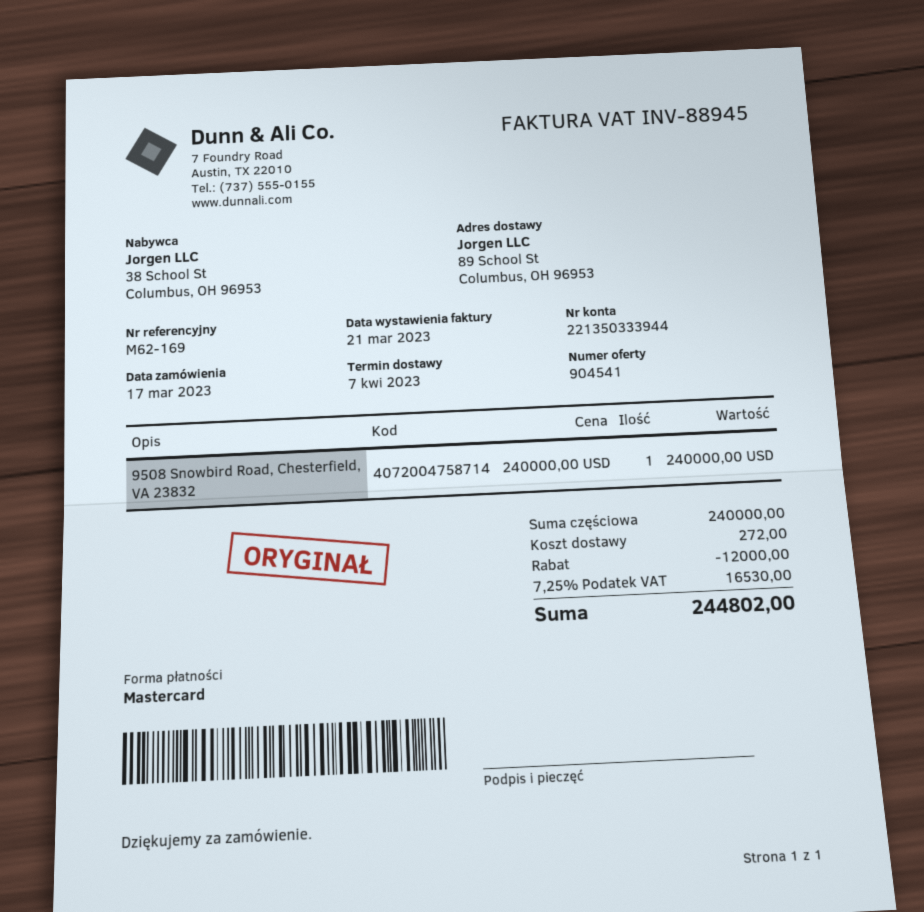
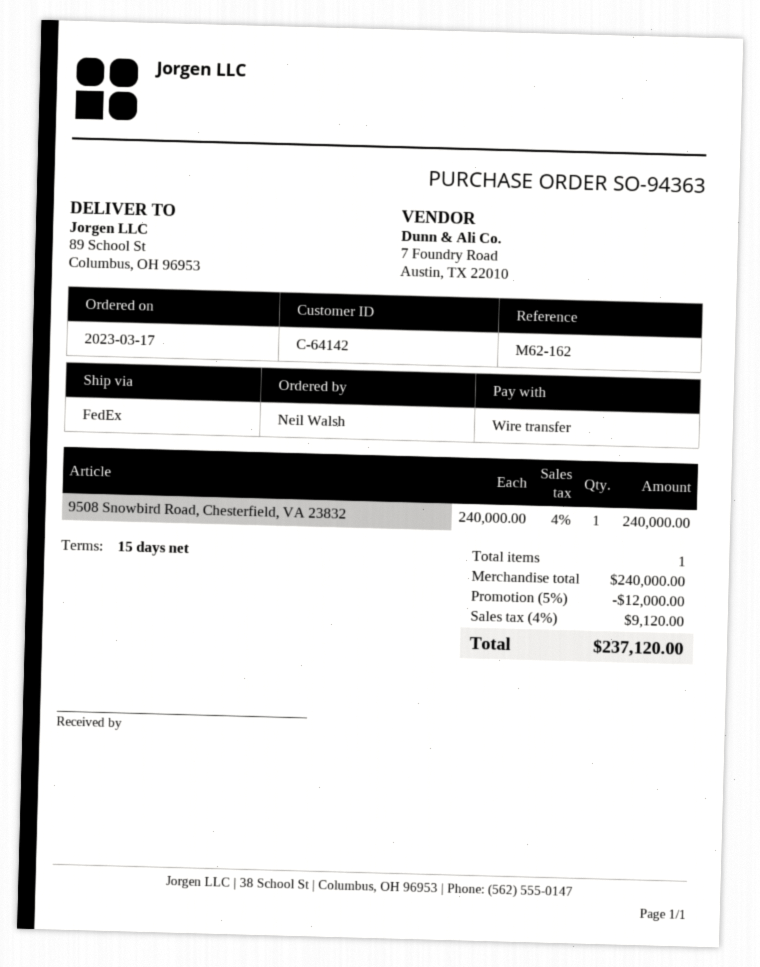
reference: M62-169 -> M62-162
payment method: Mastercard -> bank transfer
shipping: 272.00 -> none
tax: 7.25% = 16530.00 -> 4% = 9120.00
total: 244802.00 -> 237120.00

